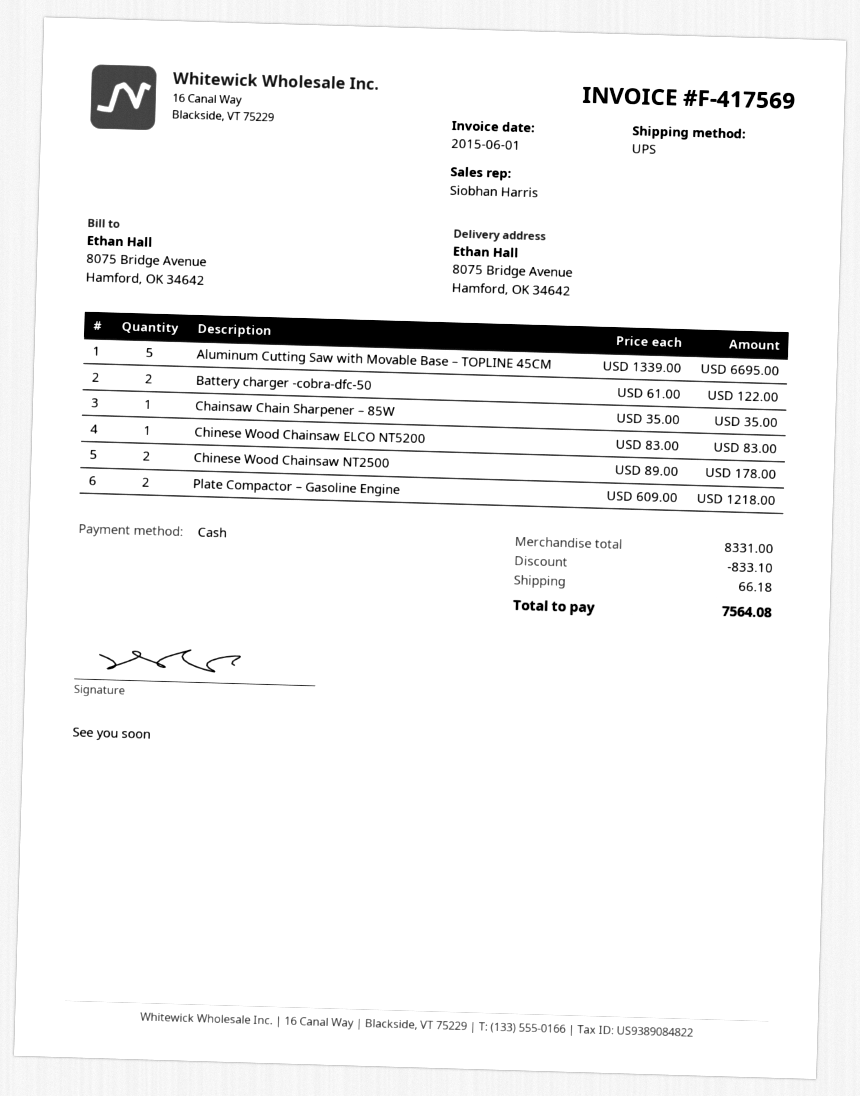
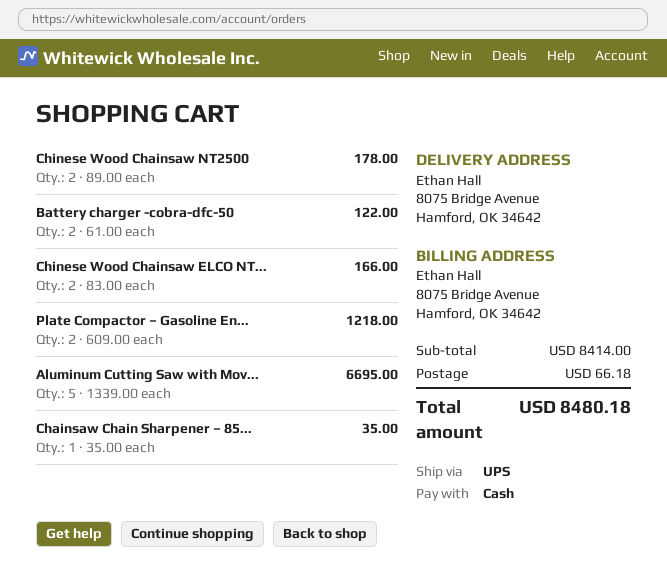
Chinese Wood Chainsaw ELCO NT5200: 1 x 83.00 = 83.00 -> 2 x 83.00 = 166.00
subtotal: 8331.00 -> 8414.00
discount: 833.10 -> none
total: 7564.08 -> 8480.18

